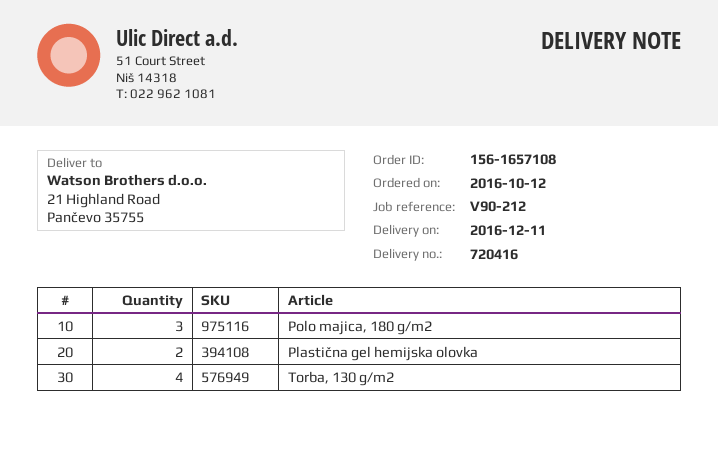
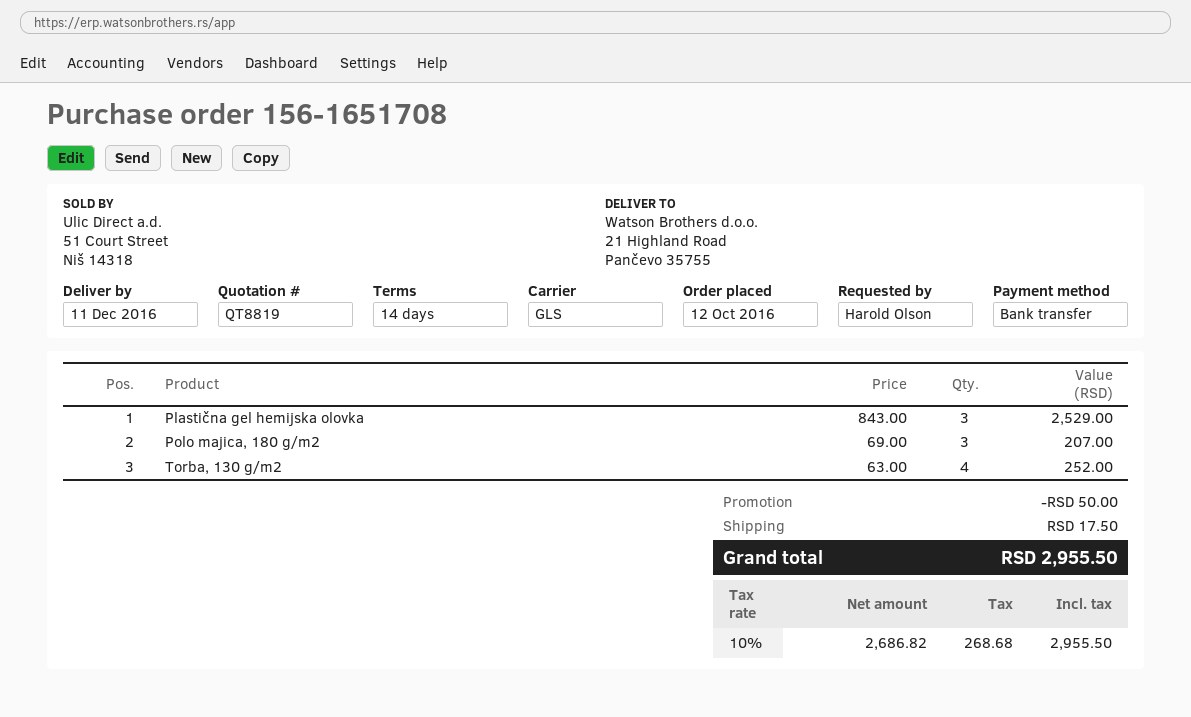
order number: 156-1657108 -> 156-1651708
Plastična gel hemijska olovka: 2 -> 3

